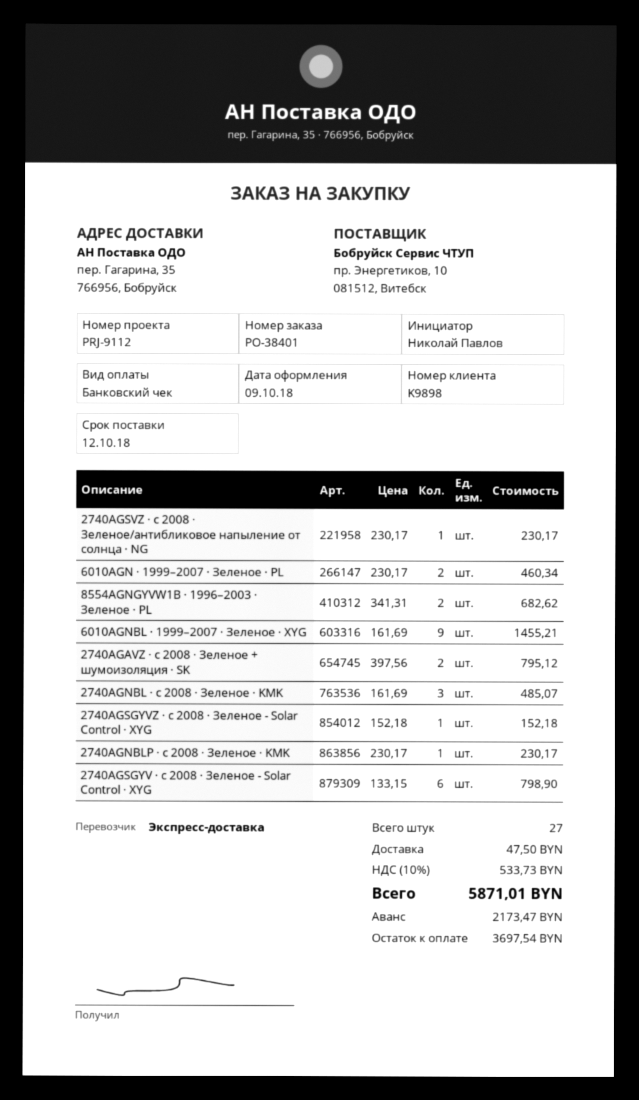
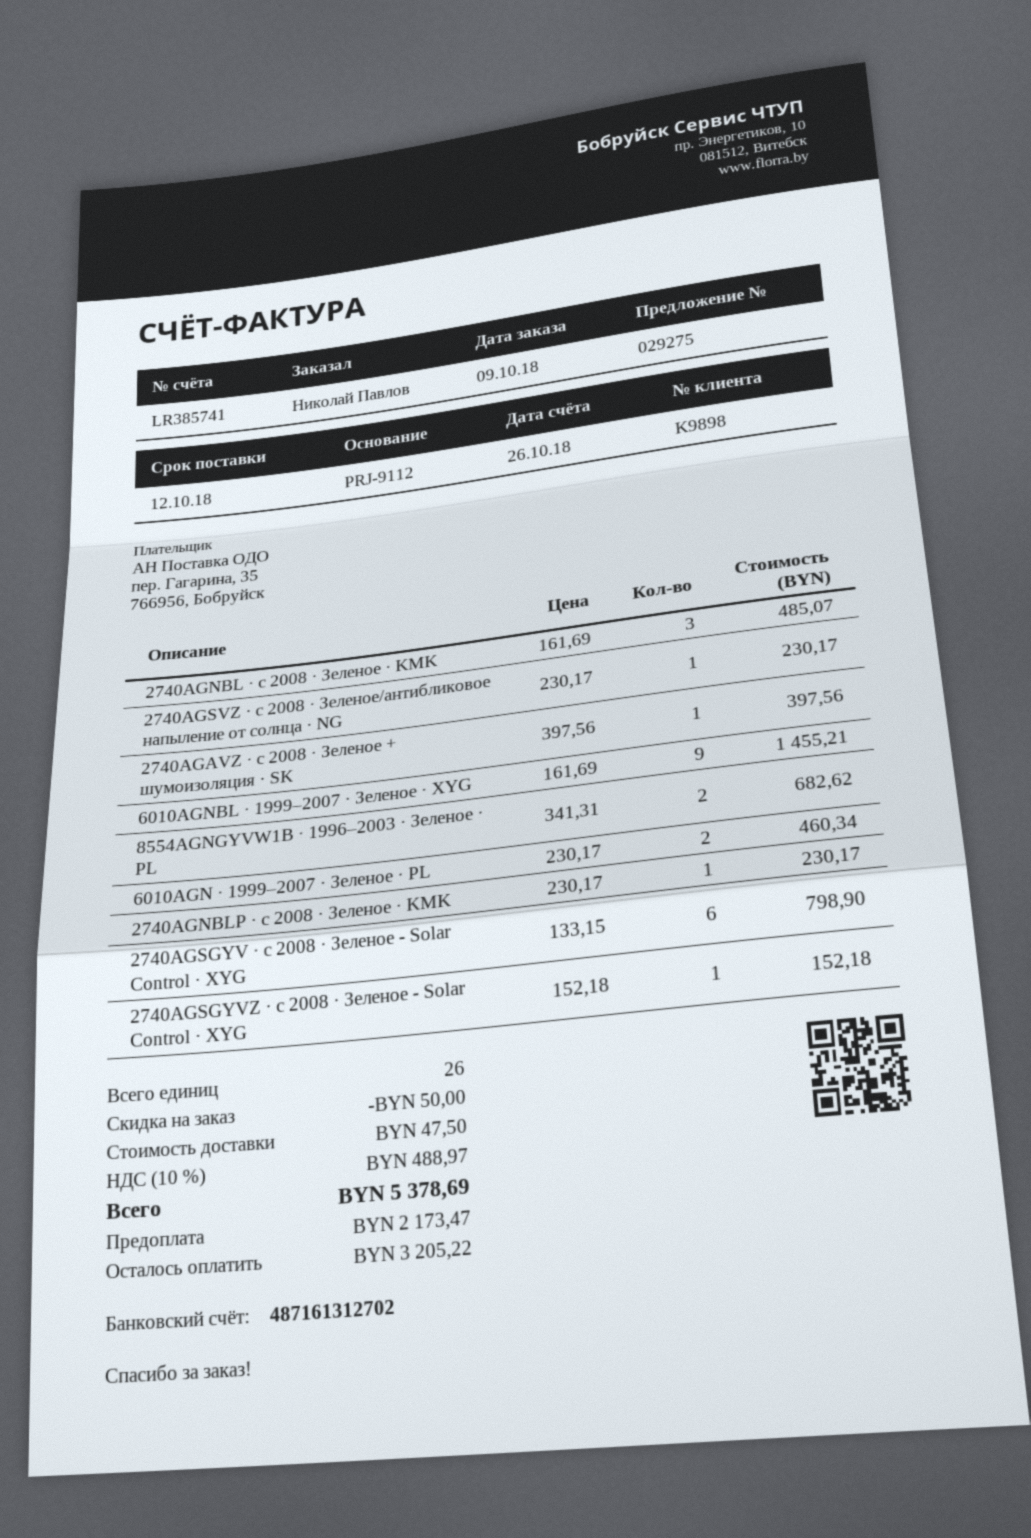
2740AGAVZ · с 2008 · Зеленое + шумоизоляция · SK: 2 x 397.56 = 795.12 -> 1 x 397.56 = 397.56
total quantity: 27 -> 26
discount: none -> 50.00
tax: 10% = 533.73 -> 10% = 488.97
total: 5871.01 -> 5378.69
balance: 3697.54 -> 3205.22

